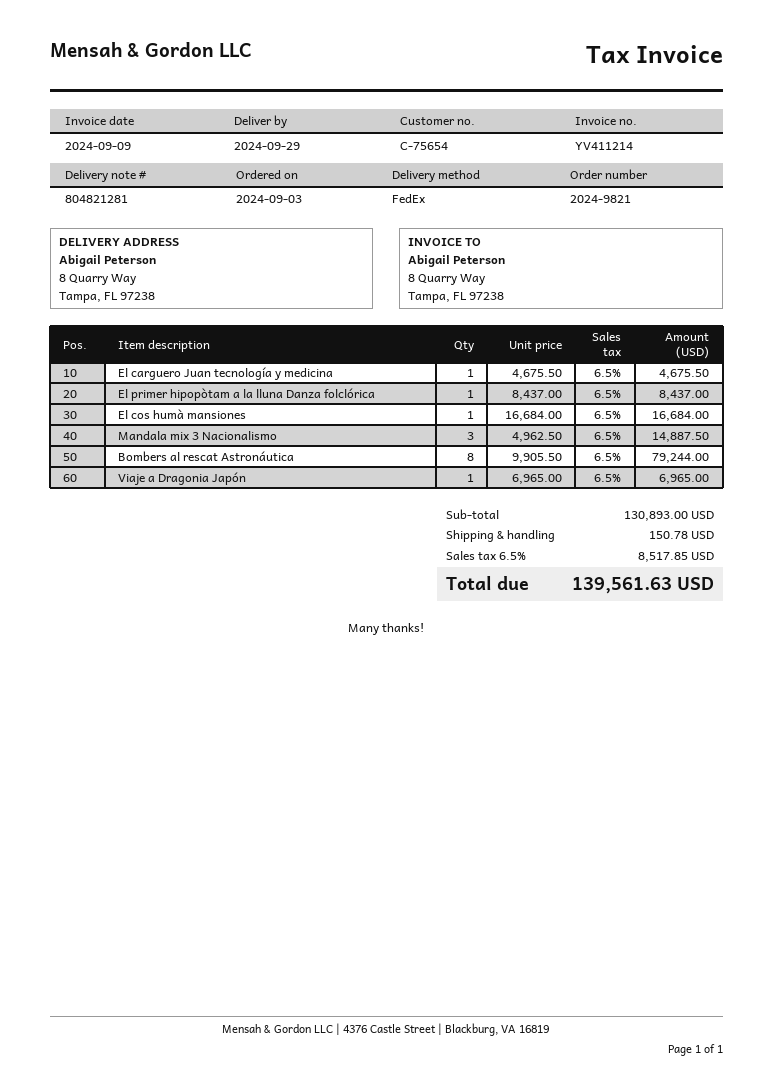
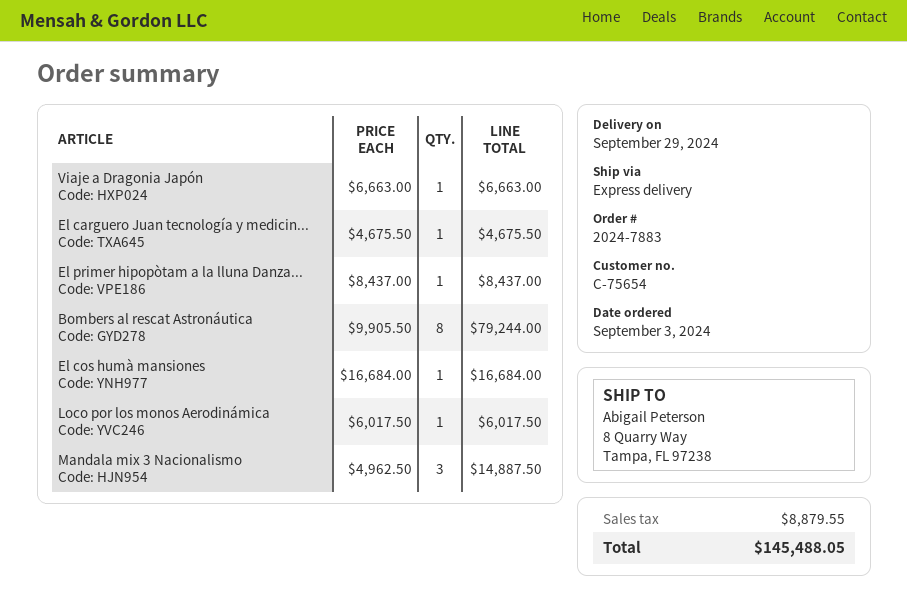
order number: 2024-9821 -> 2024-7883
shipping method: FedEx -> express
Viaje a Dragonia Japón: 1 x 6965.00 = 6965.00 -> 1 x 6663.00 = 6663.00
Loco por los monos Aerodinámica: none -> 1 x 6017.50 = 6017.50
shipping: 150.78 -> none
tax: 8517.85 -> 8879.55
total: 139561.63 -> 145488.05

